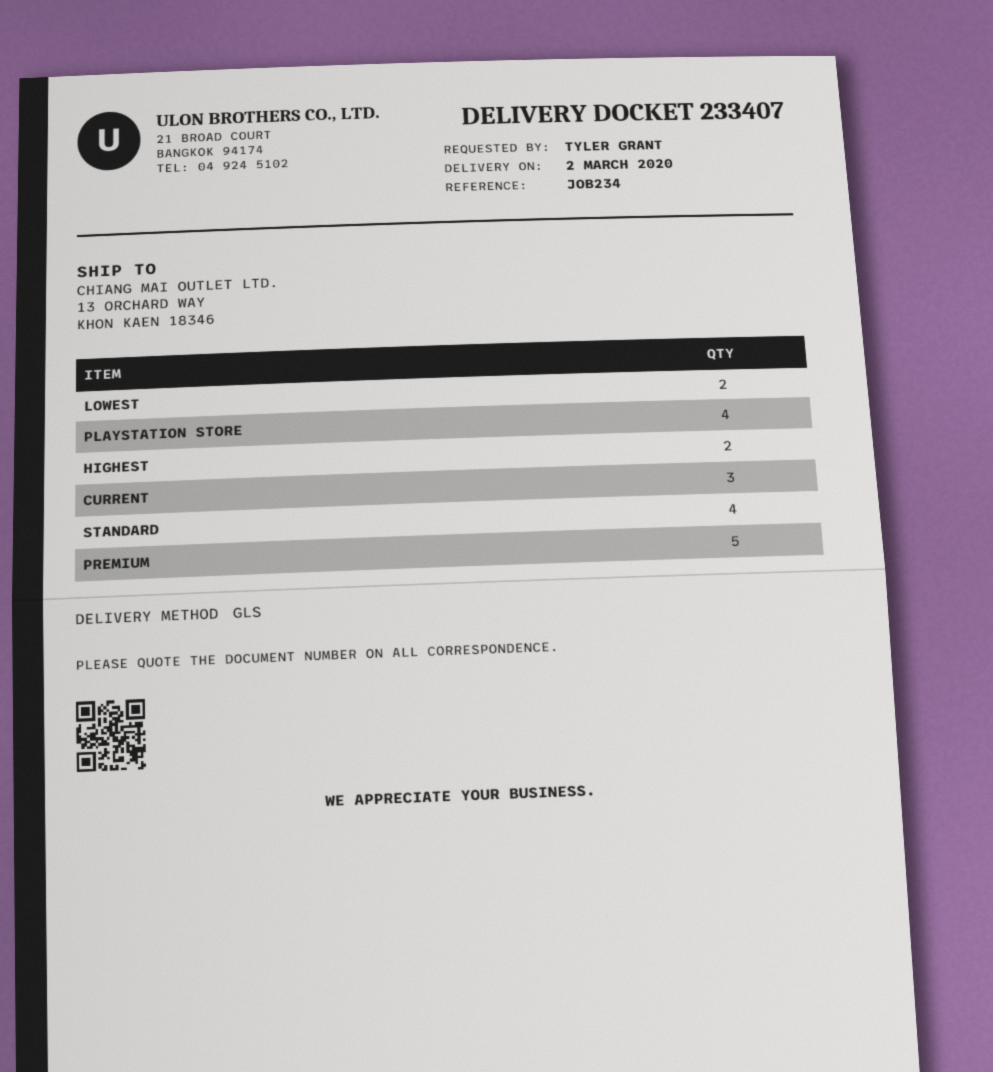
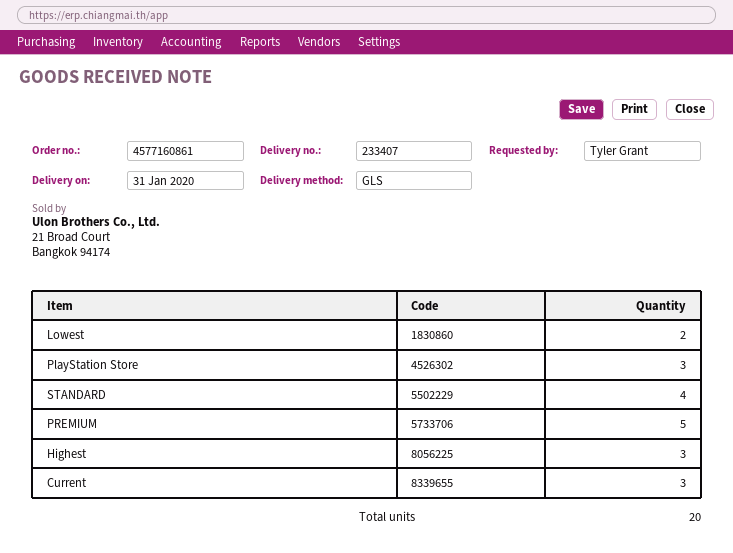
delivery date: 2020-03-02 -> 2020-01-31
PLAYSTATION STORE: 4 -> 3
HIGHEST: 2 -> 3

